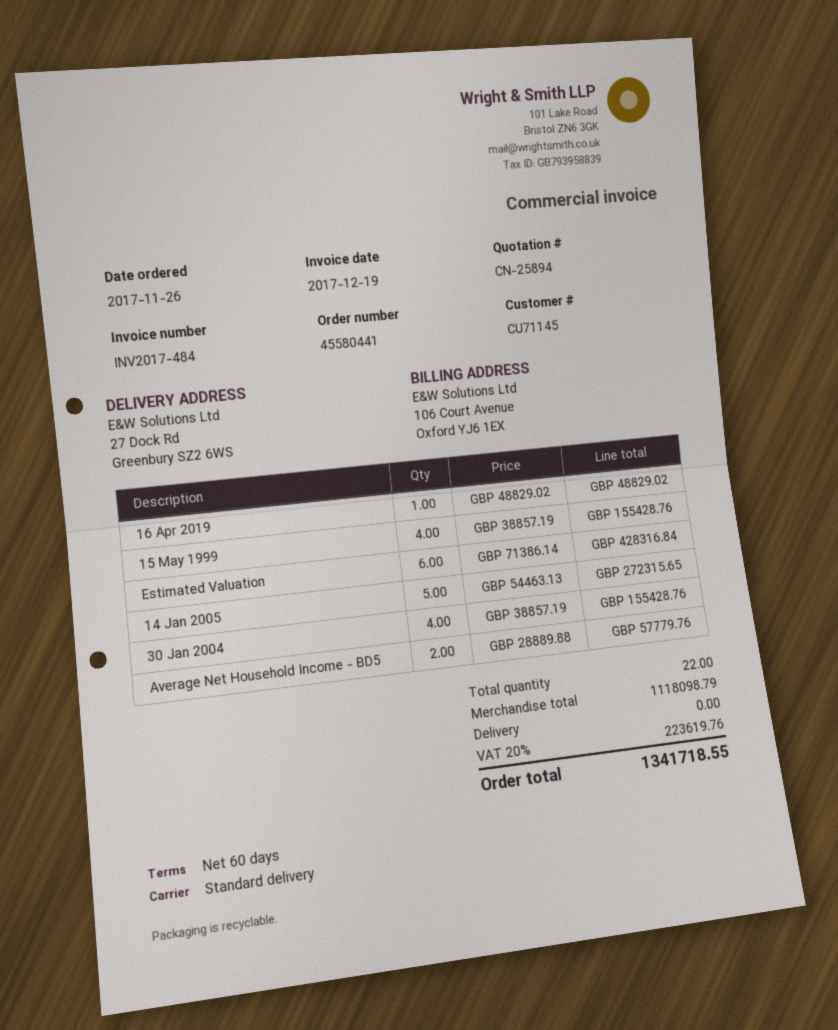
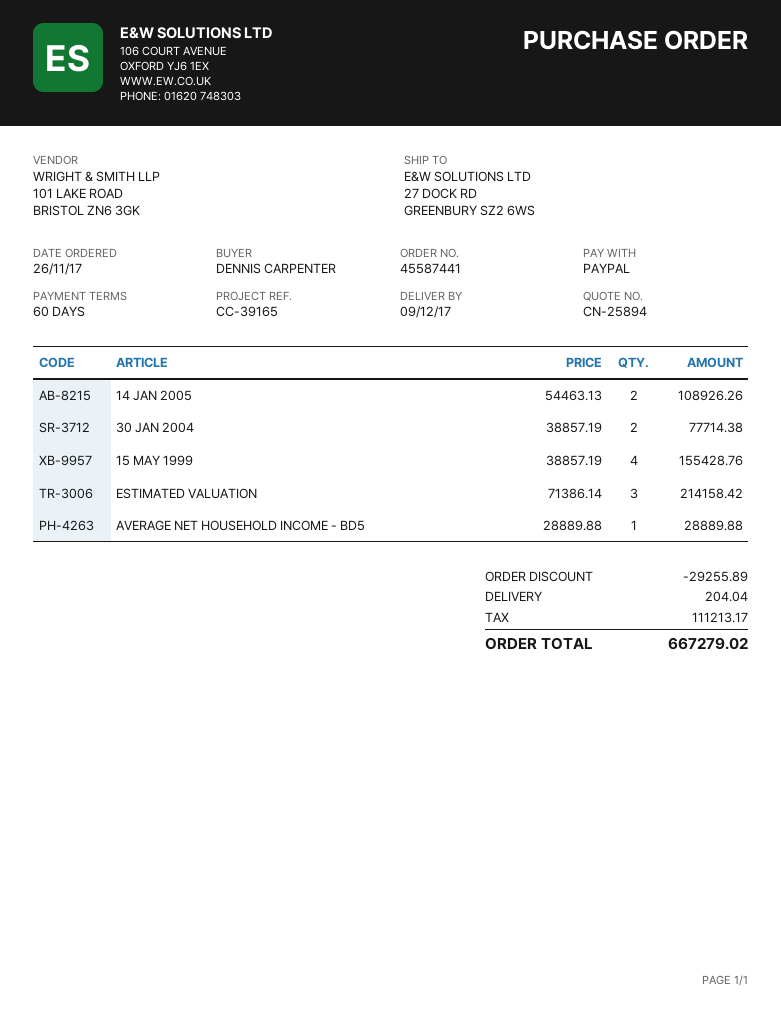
order number: 45580441 -> 45587441
16 Apr 2019: 1 x 48829.02 = 48829.02 -> none
Estimated Valuation: 6 x 71386.14 = 428316.84 -> 3 x 71386.14 = 214158.42
14 Jan 2005: 5 x 54463.13 = 272315.65 -> 2 x 54463.13 = 108926.26
30 Jan 2004: 4 x 38857.19 = 155428.76 -> 2 x 38857.19 = 77714.38
Average Net Household Income - BD5: 2 x 28889.88 = 57779.76 -> 1 x 28889.88 = 28889.88
discount: none -> 29255.89
shipping: 0.00 -> 204.04
tax: 223619.76 -> 111213.17
total: 1341718.55 -> 667279.02

